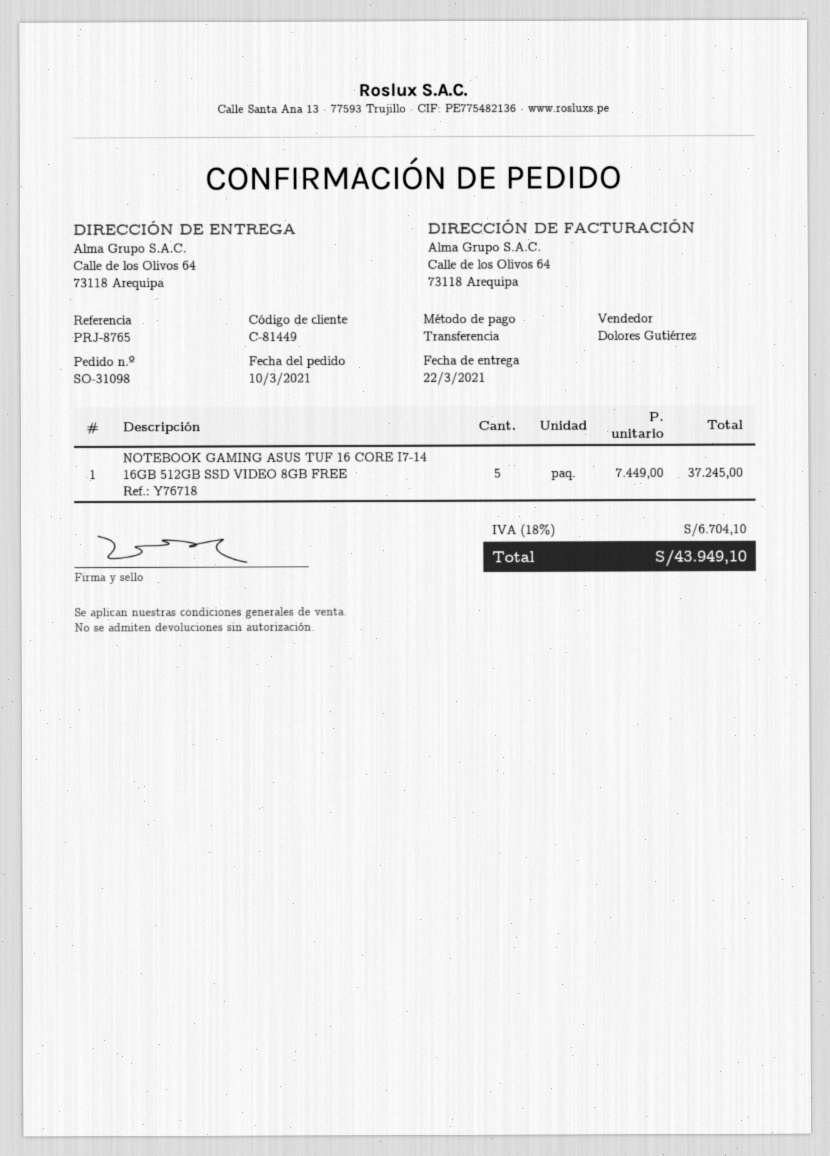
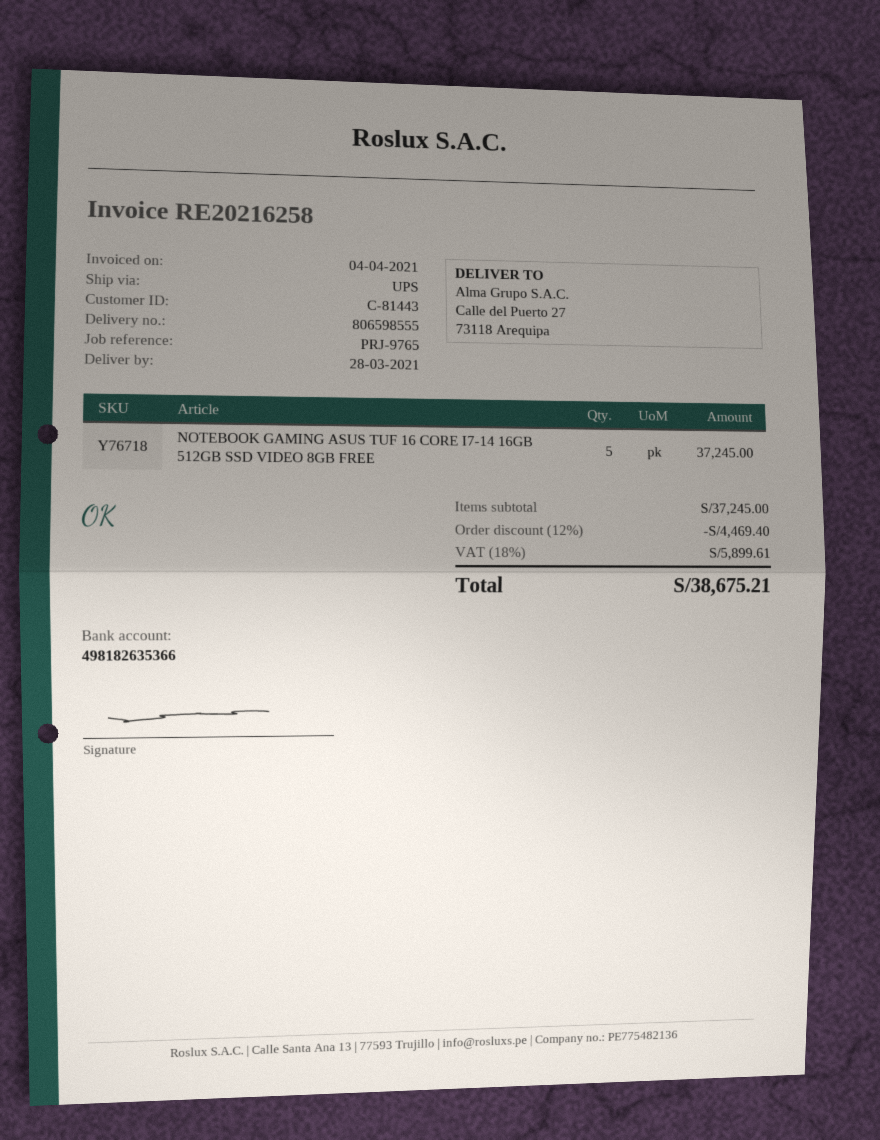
delivery date: 2021-03-22 -> 2021-03-28
customer number: C-81449 -> C-81443
reference: PRJ-8765 -> PRJ-9765
ship to: Calle de los Olivos 64, 73118 Arequipa -> Calle del Puerto 27, 73118 Arequipa
discount: none -> 12% = 4469.40
tax: 18% = 6704.10 -> 18% = 5899.61
total: 43949.10 -> 38675.21

